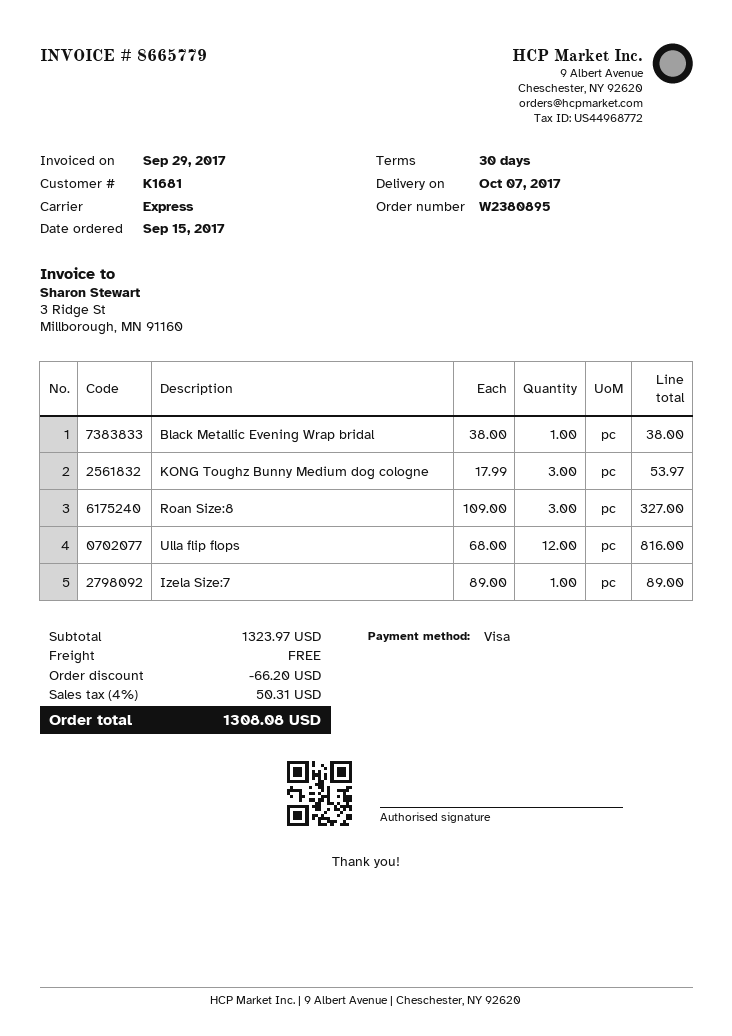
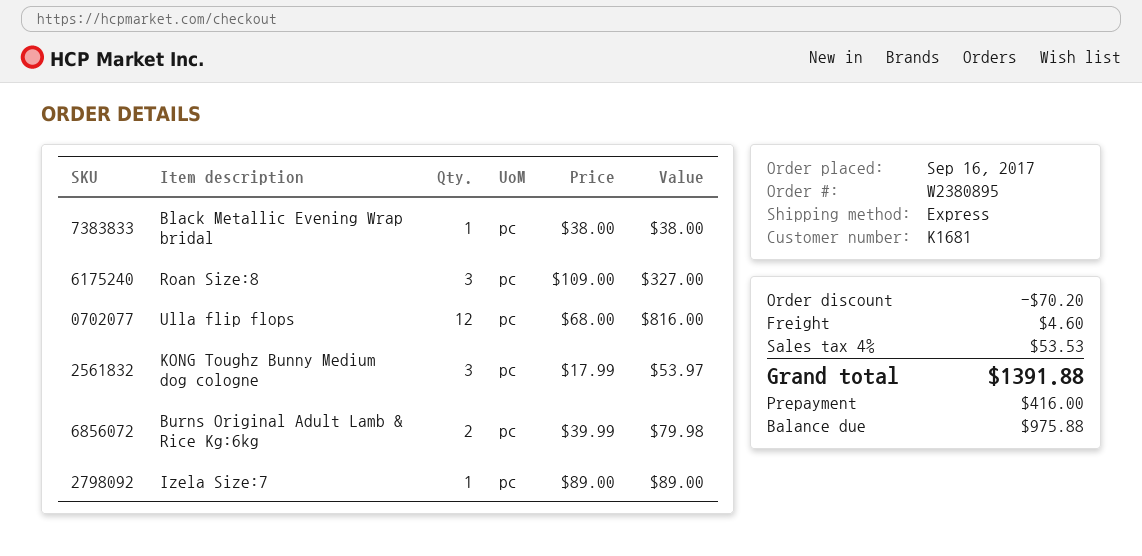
order date: 2017-09-15 -> 2017-09-16
Burns Original Adult Lamb & Rice Kg:6kg: none -> 2 x 39.99 = 79.98
discount: 66.20 -> 70.20
shipping: 0.00 -> 4.60
tax: 4% = 50.31 -> 4% = 53.53
total: 1308.08 -> 1391.88

